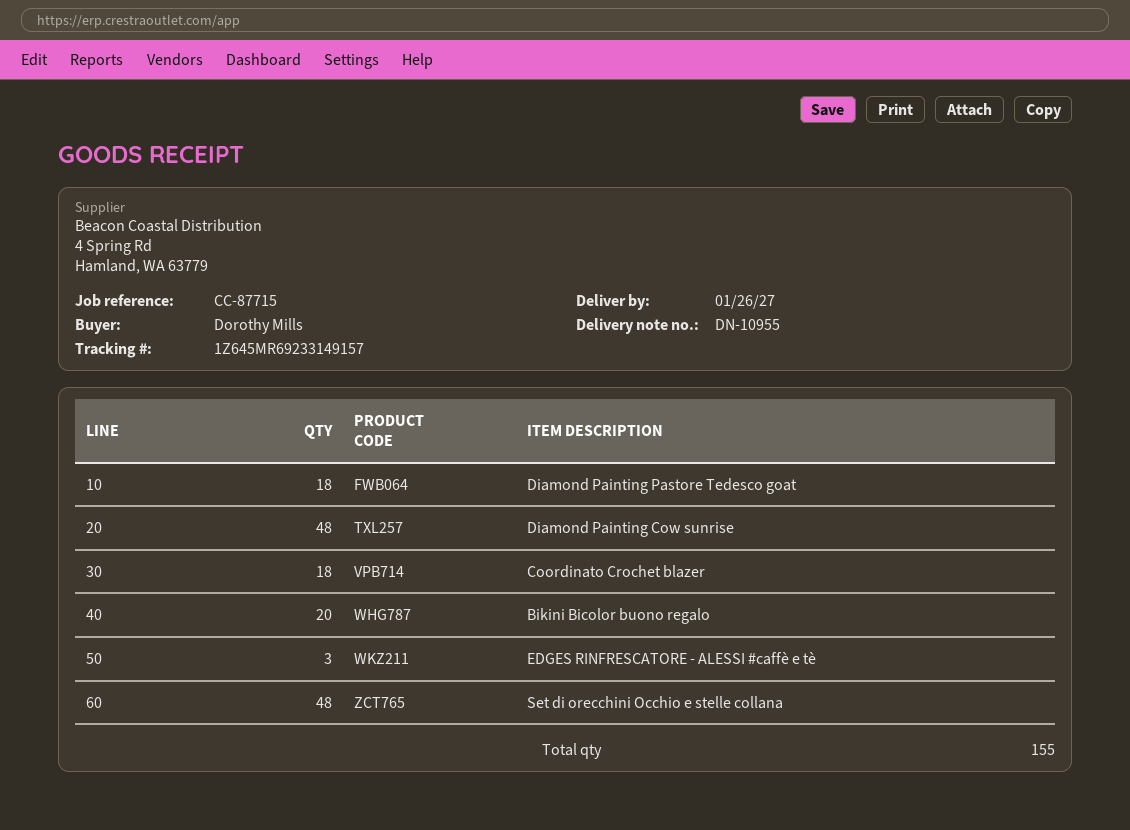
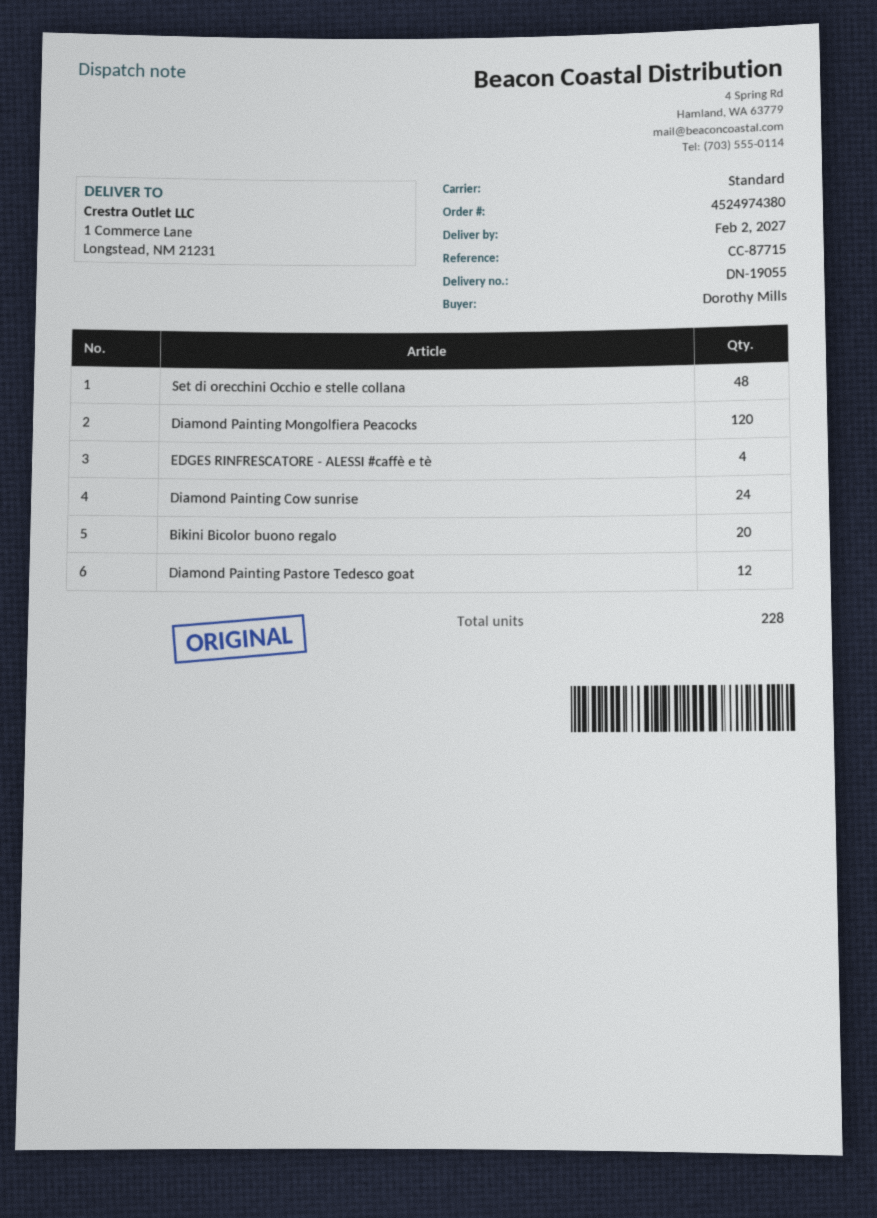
delivery note number: DN-10955 -> DN-19055
delivery date: 2027-01-26 -> 2027-02-02
Diamond Painting Pastore Tedesco goat: 18 -> 12
Diamond Painting Cow sunrise: 48 -> 24
Coordinato Crochet blazer: 18 -> none
EDGES RINFRESCATORE - ALESSI #caffè e tè: 3 -> 4
Diamond Painting Mongolfiera Peacocks: none -> 120
total quantity: 155 -> 228

